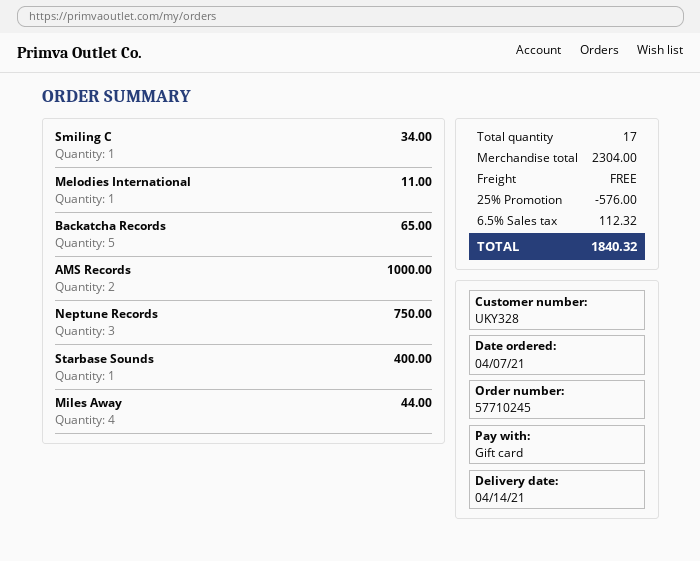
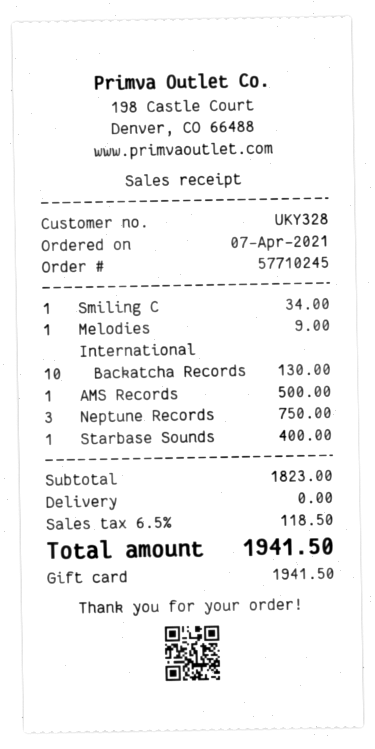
Melodies International: 1 for 11.00 -> 1 for 9.00
Backatcha Records: 5 for 65.00 -> 10 for 130.00
AMS Records: 2 for 1000.00 -> 1 for 500.00
Miles Away: 4 for 44.00 -> none
subtotal: 2304.00 -> 1823.00
discount: 25% = 576.00 -> none
tax: 6.5% = 112.32 -> 6.5% = 118.50
total: 1840.32 -> 1941.50

